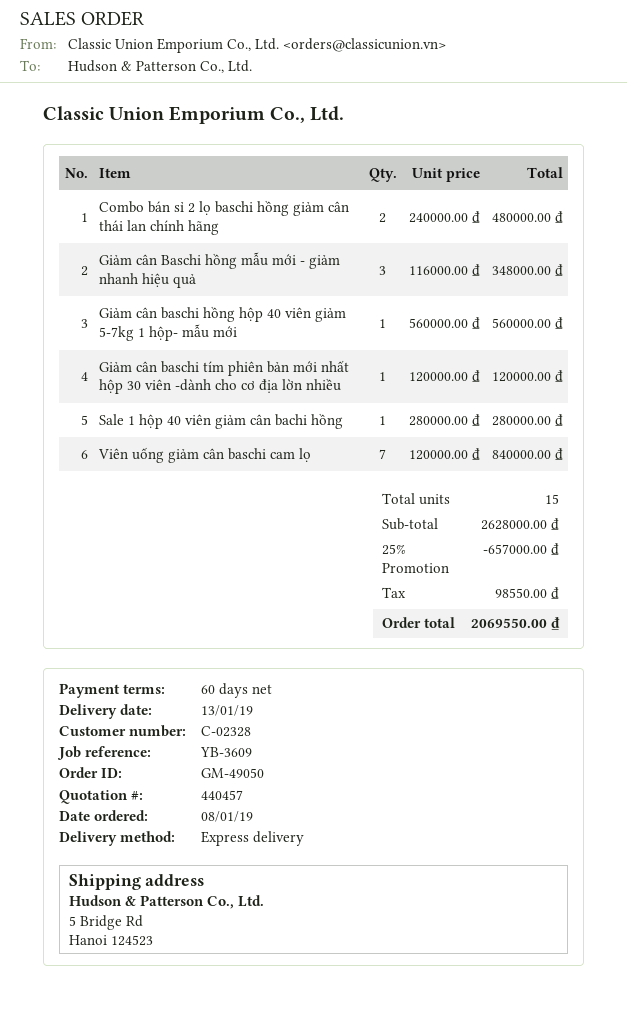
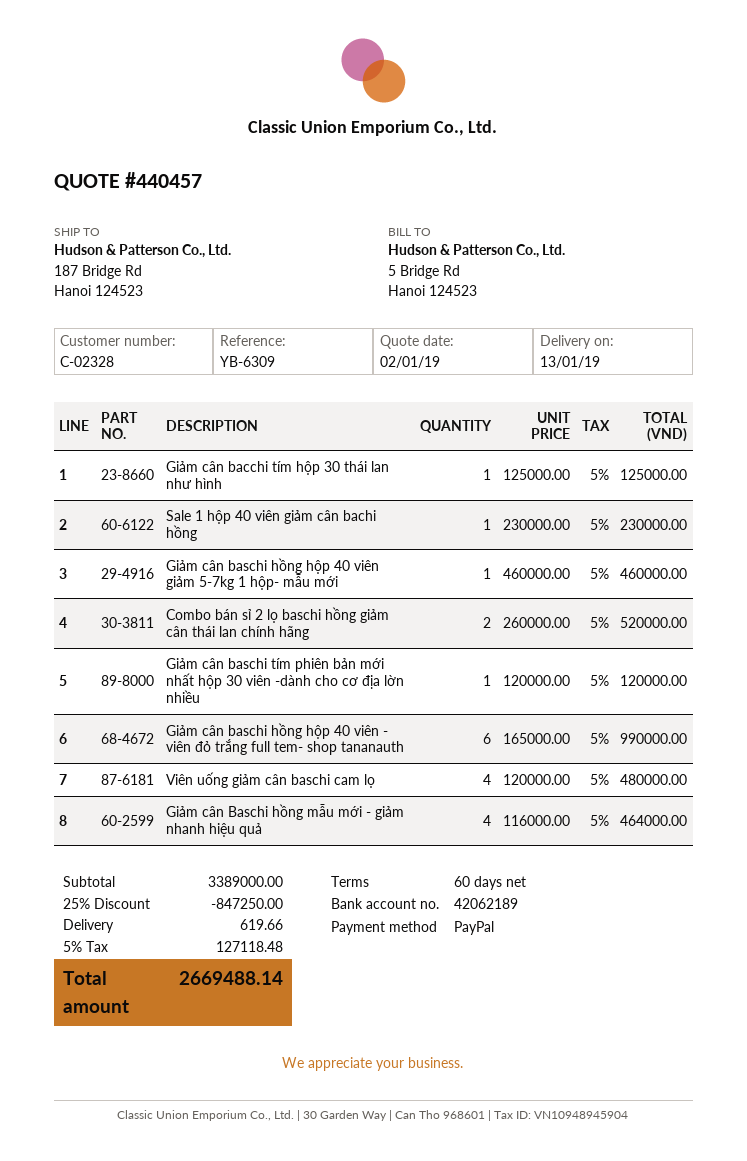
reference: YB-3609 -> YB-6309
ship to: 5 Bridge Rd, Hanoi 124523 -> 187 Bridge Rd, Hanoi 124523
Combo bán sỉ 2 lọ baschi hồng giảm cân thái lan chính hãng: 2 x 240000.00 = 480000.00 -> 2 x 260000.00 = 520000.00
Giảm cân Baschi hồng mẫu mới - giảm nhanh hiệu quả: 3 x 116000.00 = 348000.00 -> 4 x 116000.00 = 464000.00
Giảm cân baschi hồng hộp 40 viên giảm 5-7kg 1 hộp- mẫu mới: 1 x 560000.00 = 560000.00 -> 1 x 460000.00 = 460000.00
Sale 1 hộp 40 viên giảm cân bachi hồng: 1 x 280000.00 = 280000.00 -> 1 x 230000.00 = 230000.00
Viên uống giảm cân baschi cam lọ: 7 x 120000.00 = 840000.00 -> 4 x 120000.00 = 480000.00
Giảm cân bacchi tím hộp 30 thái lan như hình: none -> 1 x 125000.00 = 125000.00
Giảm cân baschi hồng hộp 40 viên - viên đỏ trắng full tem- shop tananauth: none -> 6 x 165000.00 = 990000.00
subtotal: 2628000.00 -> 3389000.00
discount: 25% = 657000.00 -> 25% = 847250.00
shipping: none -> 619.66
tax: 98550.00 -> 127118.48
total: 2069550.00 -> 2669488.14

